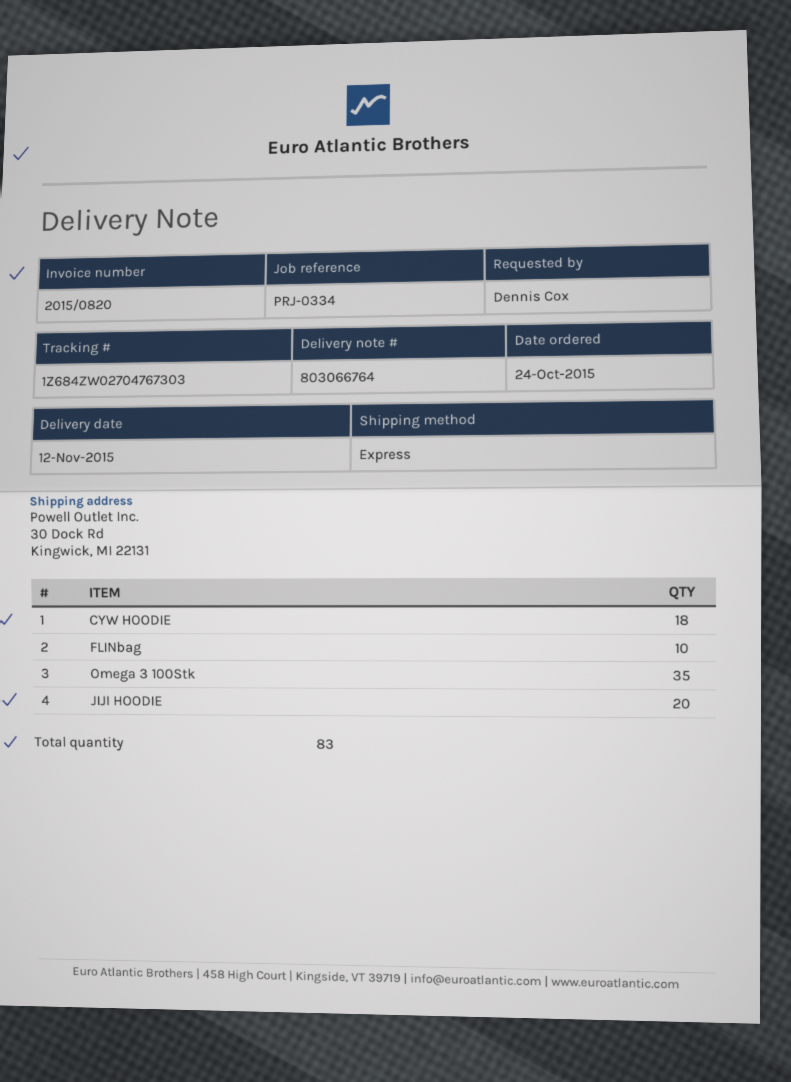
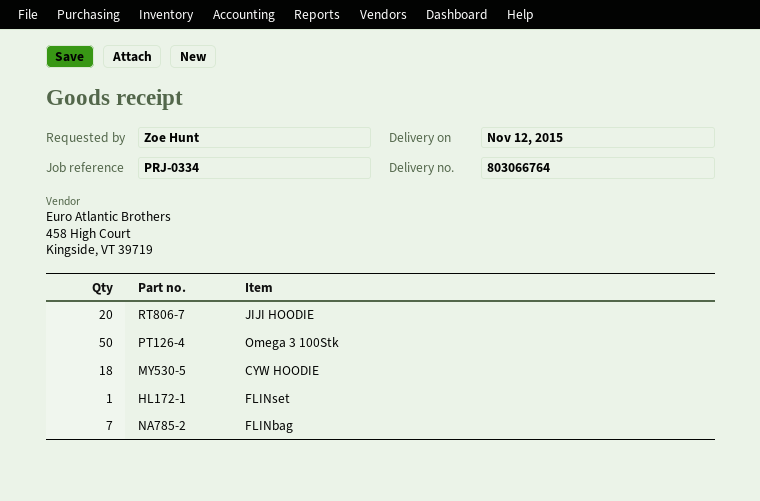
ordered by: Dennis Cox -> Zoe Hunt
FLINbag: 10 -> 7
Omega 3 100Stk: 35 -> 50
FLINset: none -> 1

